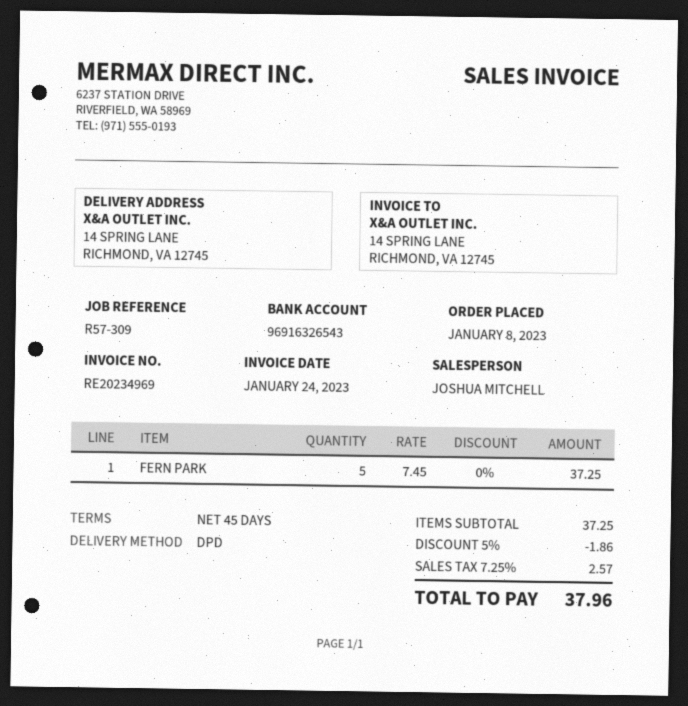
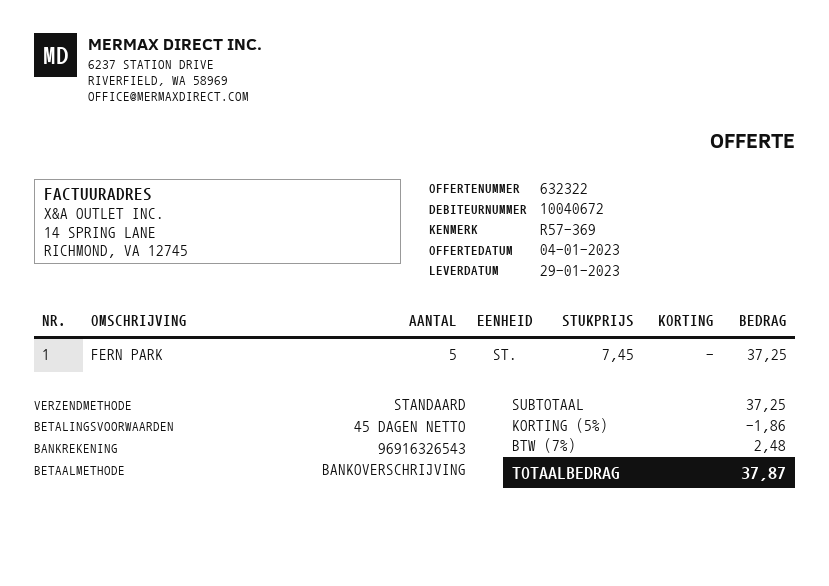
reference: R57-309 -> R57-369
shipping method: DPD -> standard
tax: 7.25% = 2.57 -> 7% = 2.48
total: 37.96 -> 37.87

